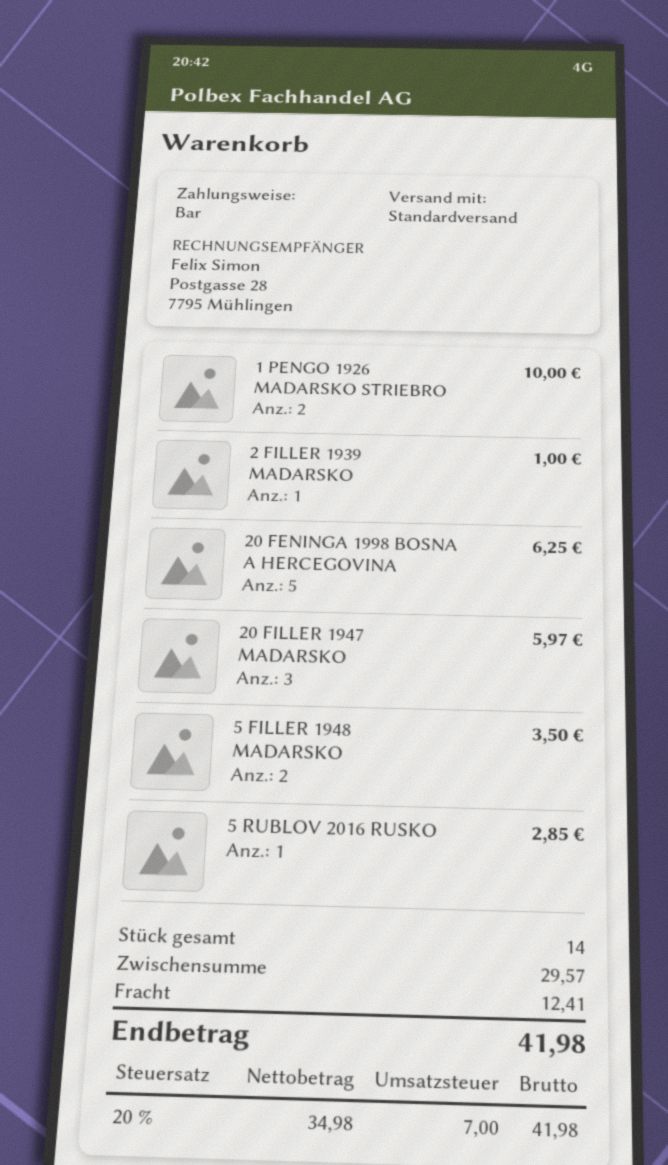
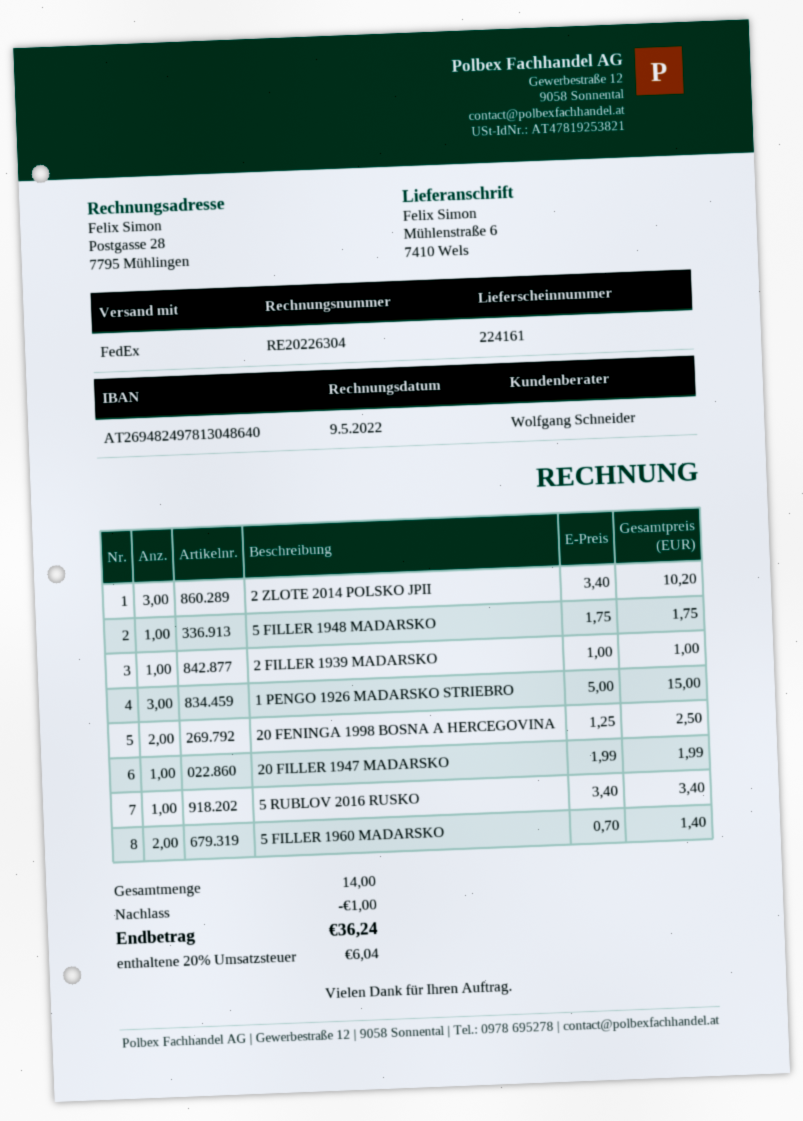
shipping method: standard -> FedEx
1 PENGO 1926 MADARSKO STRIEBRO: 2 for 10.00 -> 3 for 15.00
20 FENINGA 1998 BOSNA A HERCEGOVINA: 5 for 6.25 -> 2 for 2.50
20 FILLER 1947 MADARSKO: 3 for 5.97 -> 1 for 1.99
5 FILLER 1948 MADARSKO: 2 for 3.50 -> 1 for 1.75
5 RUBLOV 2016 RUSKO: 1 for 2.85 -> 1 for 3.40
2 ZLOTE 2014 POLSKO JPII: none -> 3 for 10.20
5 FILLER 1960 MADARSKO: none -> 2 for 1.40
discount: none -> 1.00
shipping: 12.41 -> none
tax: 20% = 7.00 -> 20% = 6.04
total: 41.98 -> 36.24

